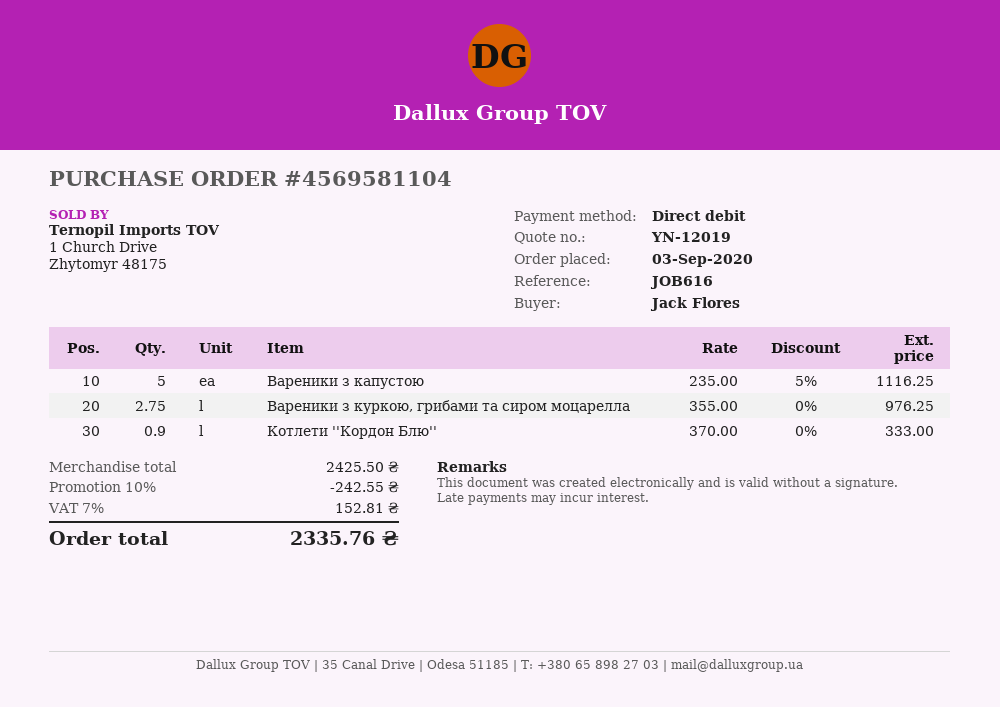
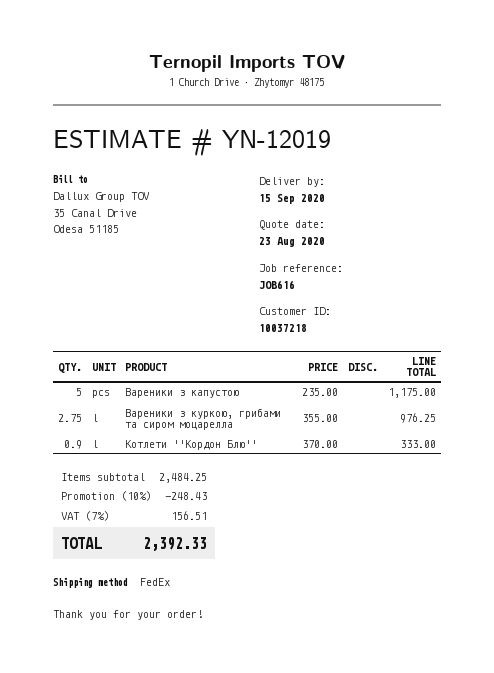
Вареники з капустою: 5 x 235.00 - 5% = 1116.25 -> 5 x 235.00 = 1175.00
subtotal: 2425.50 -> 2484.25
discount: 10% = 242.55 -> 10% = 248.43
tax: 7% = 152.81 -> 7% = 156.51
total: 2335.76 -> 2392.33

